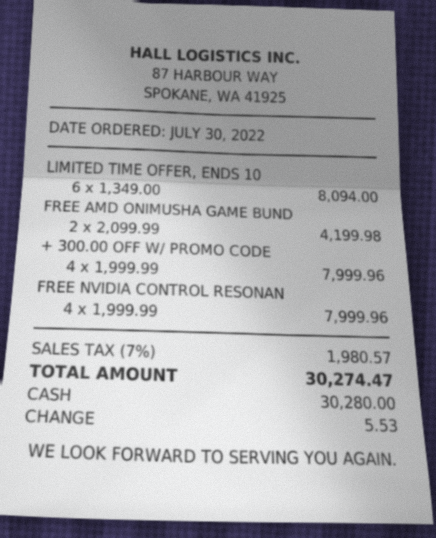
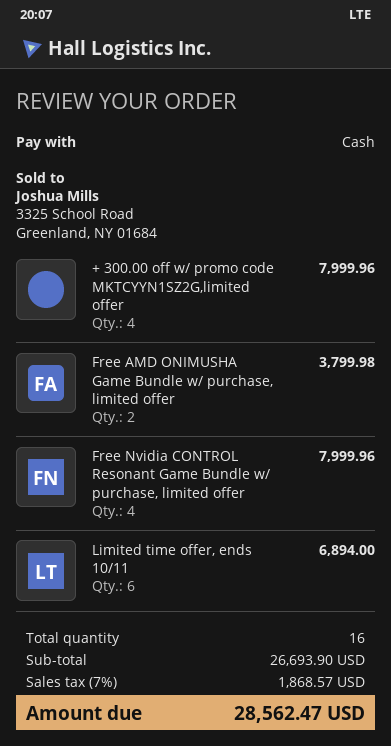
LIMITED TIME OFFER, ENDS 10: 6 for 8094.00 -> 6 for 6894.00
FREE AMD ONIMUSHA GAME BUND: 2 for 4199.98 -> 2 for 3799.98
tax: 7% = 1980.57 -> 7% = 1868.57
total: 30274.47 -> 28562.47

